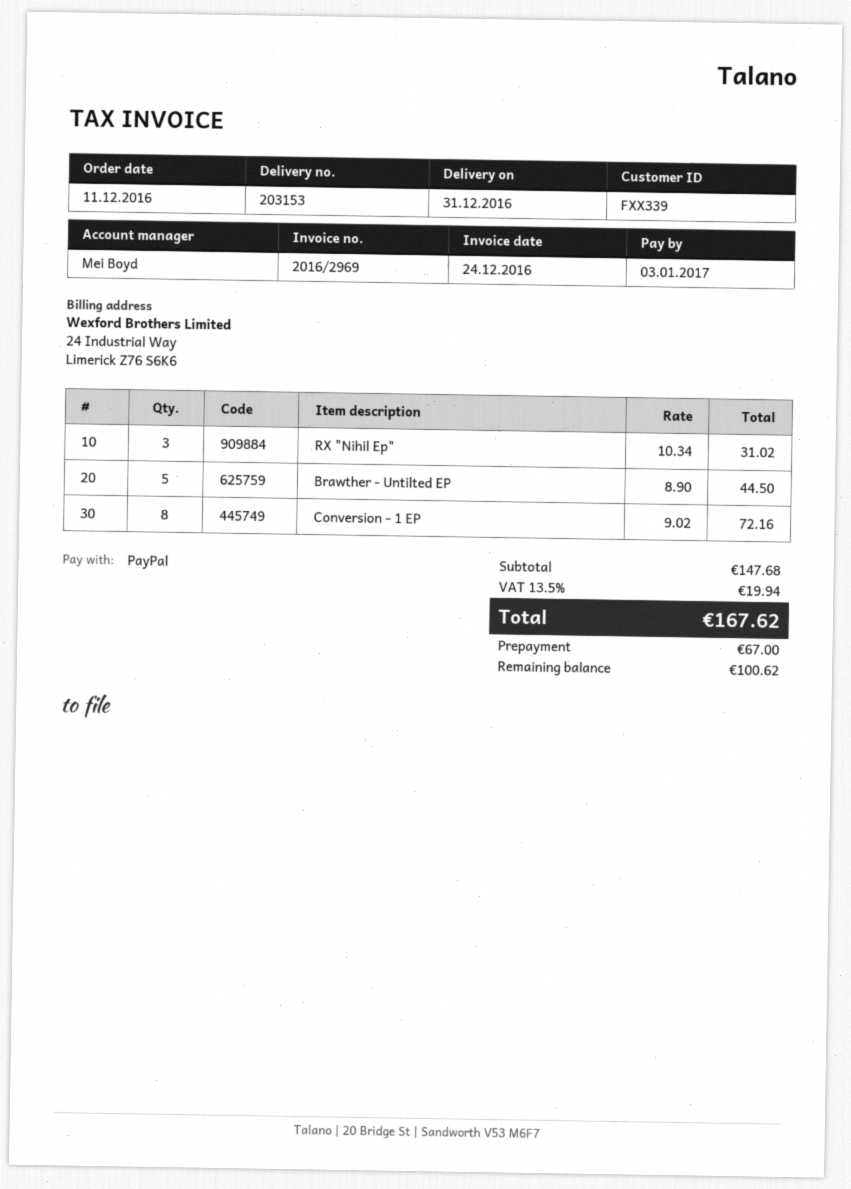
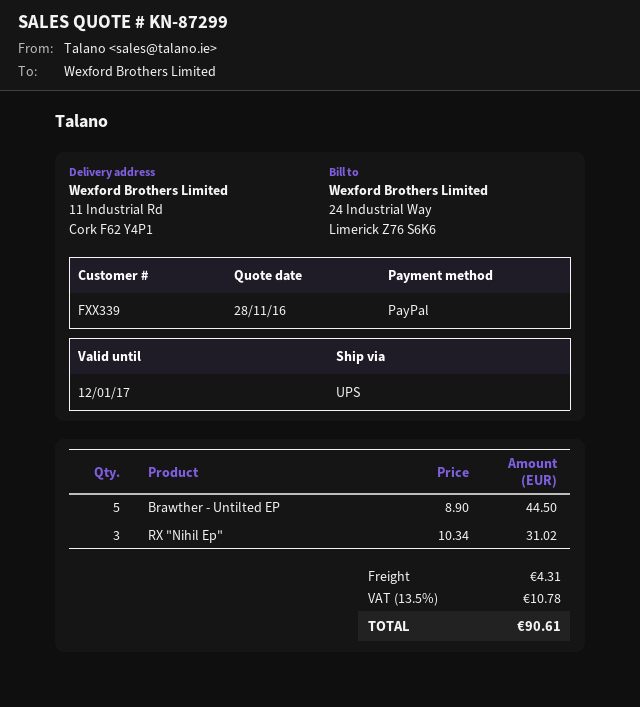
Conversion - 1 EP: 8 x 9.02 = 72.16 -> none
shipping: none -> 4.31
tax: 13.5% = 19.94 -> 13.5% = 10.78
total: 167.62 -> 90.61

